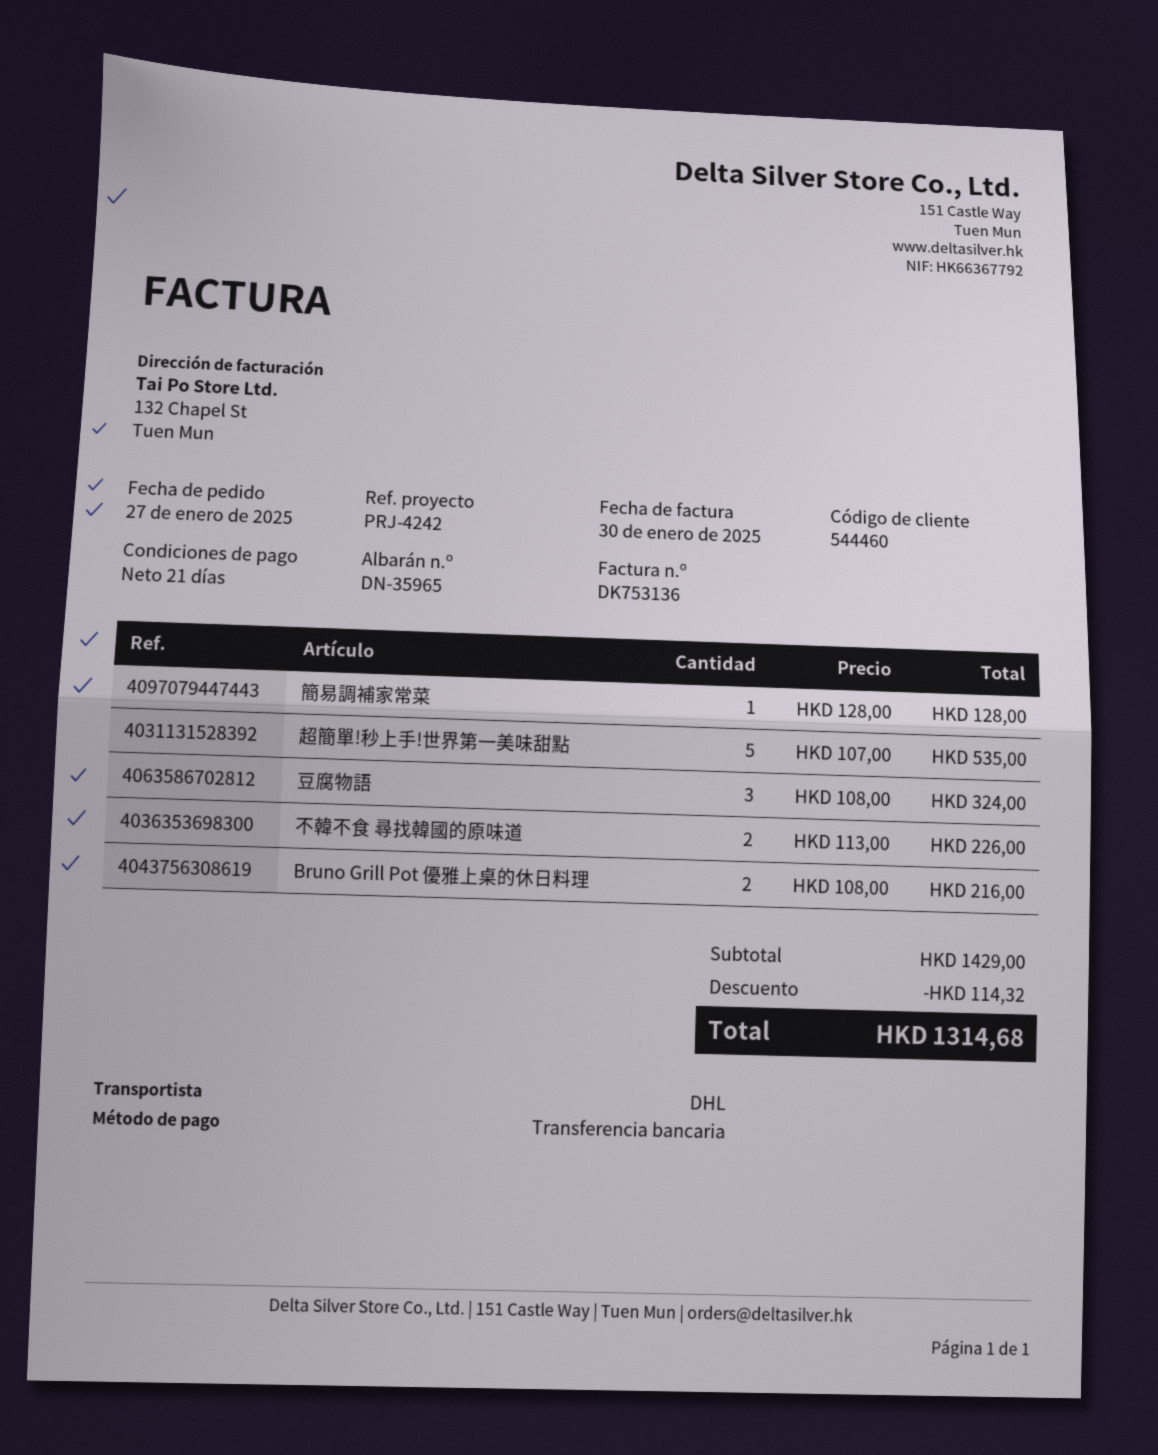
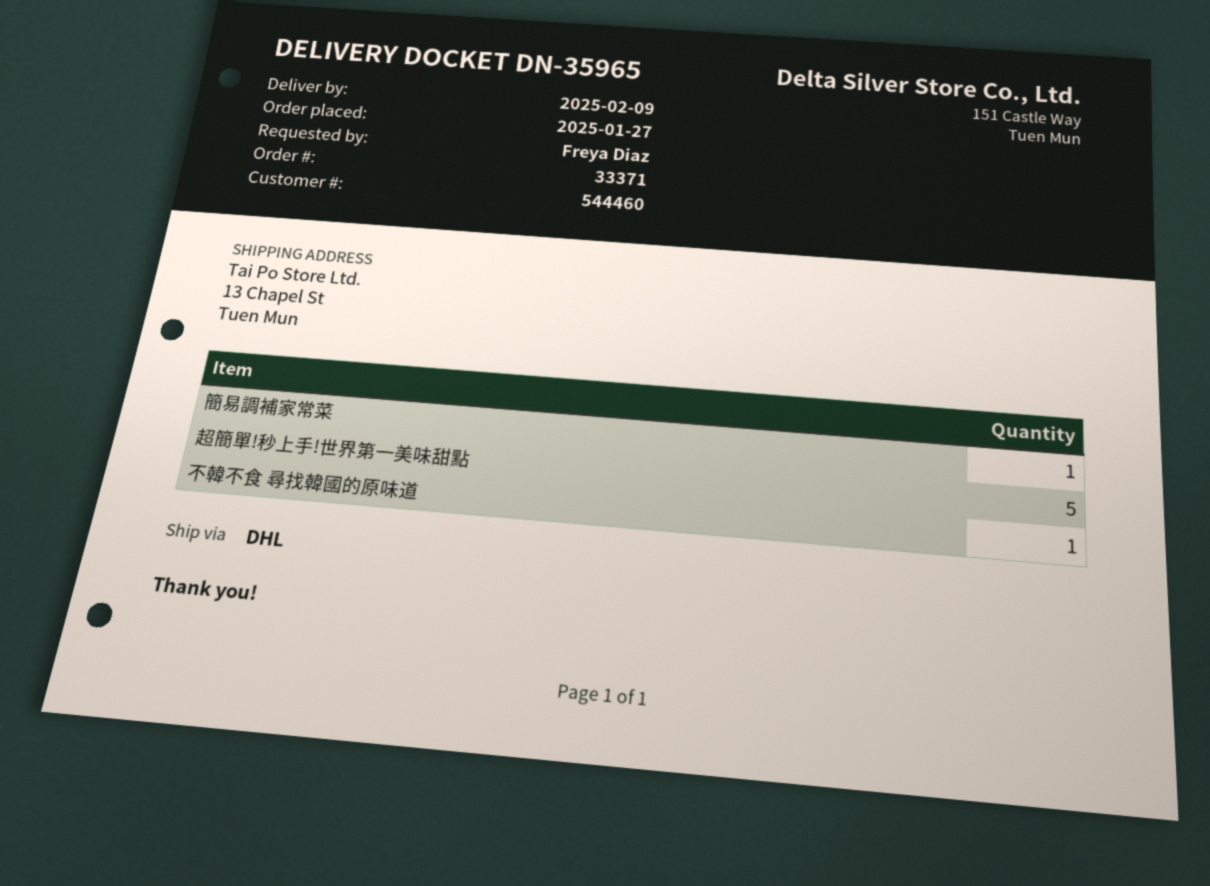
豆腐物語: 3 -> none
不韓不食 尋找韓國的原味道: 2 -> 1
Bruno Grill Pot 優雅上桌的休日料理: 2 -> none

